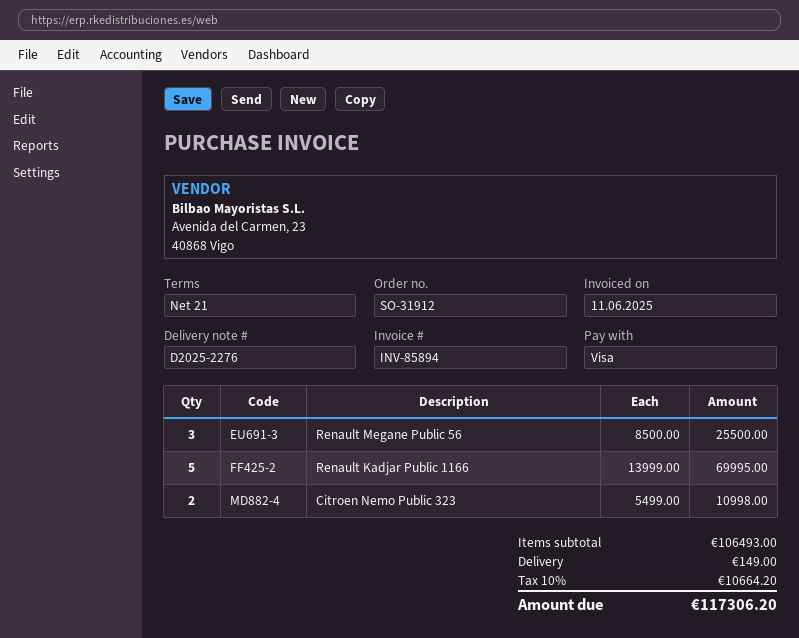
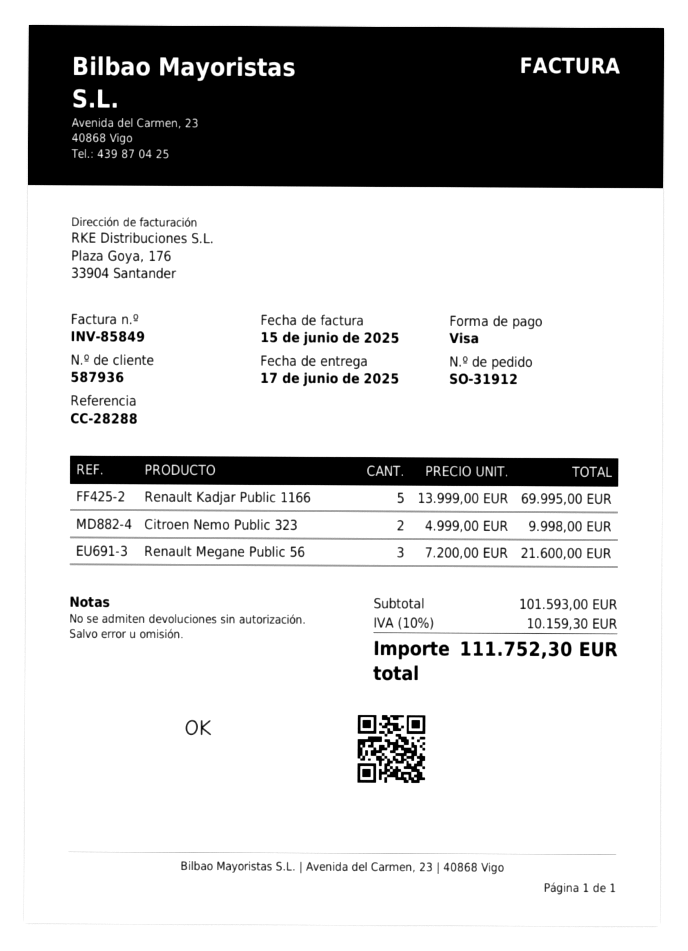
invoice number: INV-85894 -> INV-85849
invoice date: 2025-06-11 -> 2025-06-15
Renault Megane Public 56: 3 x 8500.00 = 25500.00 -> 3 x 7200.00 = 21600.00
Citroen Nemo Public 323: 2 x 5499.00 = 10998.00 -> 2 x 4999.00 = 9998.00
subtotal: 106493.00 -> 101593.00
shipping: 149.00 -> none
tax: 10% = 10664.20 -> 10% = 10159.30
total: 117306.20 -> 111752.30

